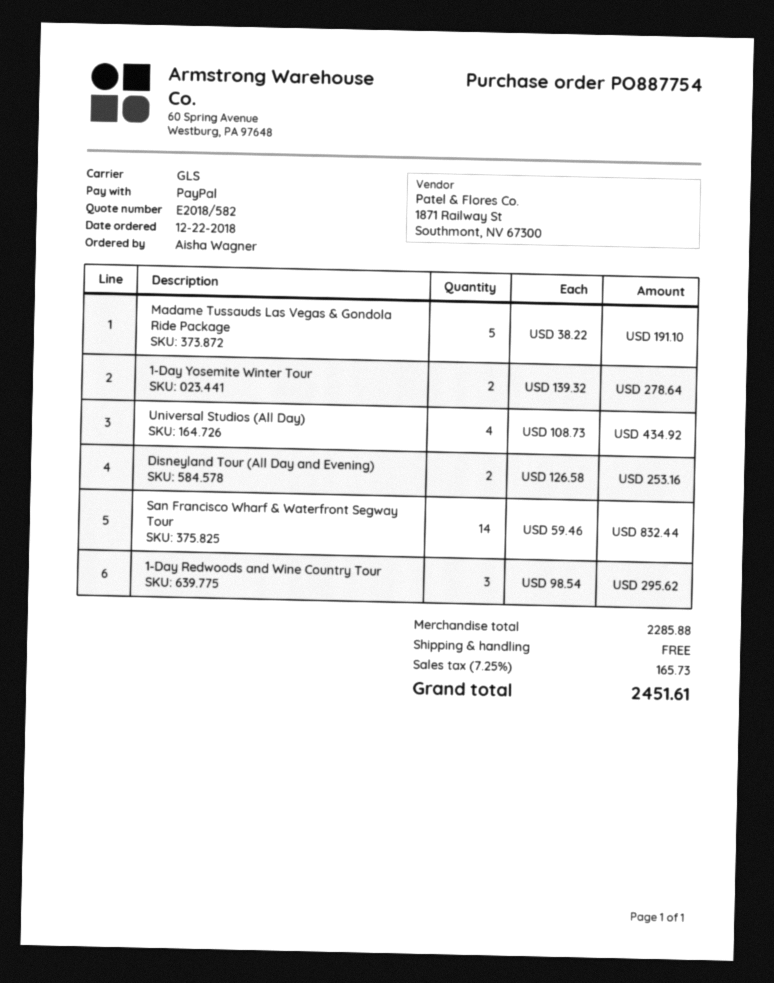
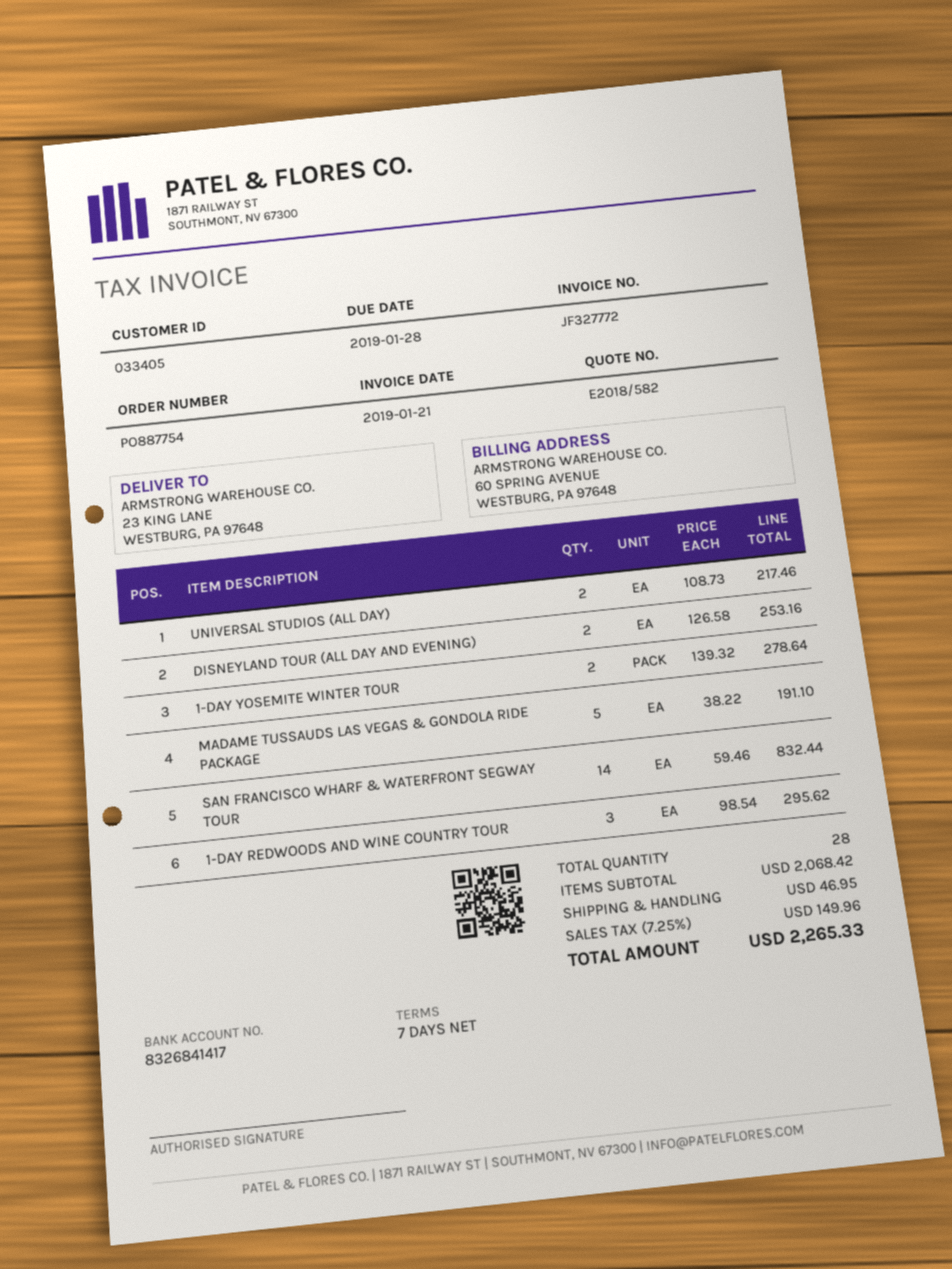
Universal Studios (All Day): 4 x 108.73 = 434.92 -> 2 x 108.73 = 217.46
subtotal: 2285.88 -> 2068.42
shipping: 0.00 -> 46.95
tax: 7.25% = 165.73 -> 7.25% = 149.96
total: 2451.61 -> 2265.33

